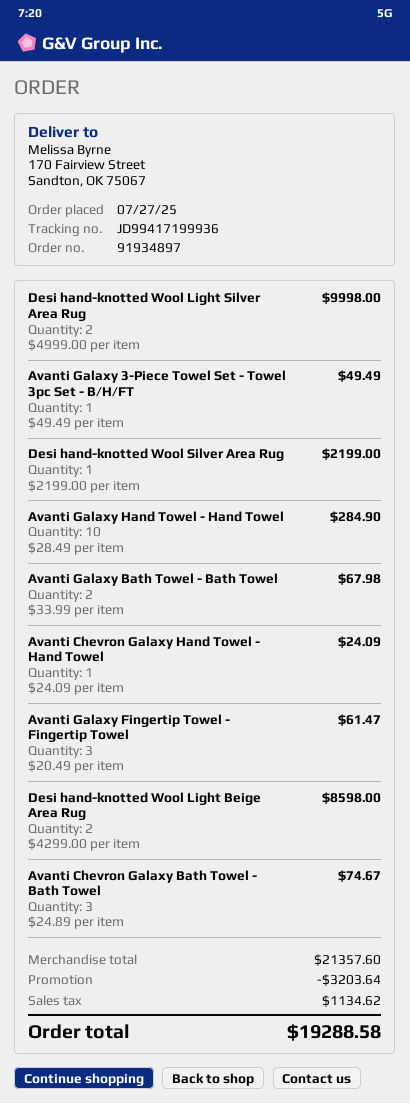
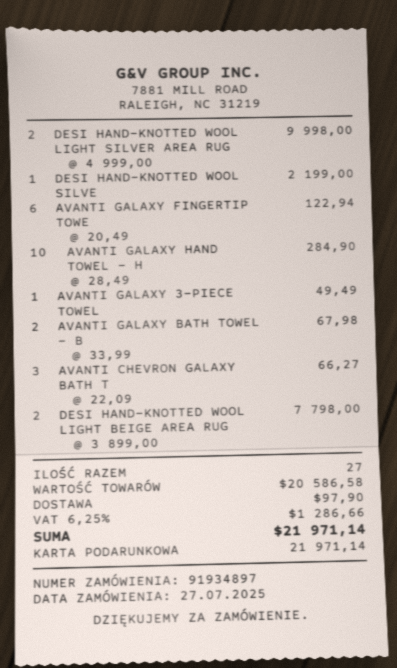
Avanti Chevron Galaxy Hand Towel - Hand Towel: 1 x 24.09 = 24.09 -> none
Avanti Galaxy Fingertip Towel - Fingertip Towel: 3 x 20.49 = 61.47 -> 6 x 20.49 = 122.94
Desi hand-knotted Wool Light Beige Area Rug: 2 x 4299.00 = 8598.00 -> 2 x 3899.00 = 7798.00
Avanti Chevron Galaxy Bath Towel - Bath Towel: 3 x 24.89 = 74.67 -> 3 x 22.09 = 66.27
subtotal: 21357.60 -> 20586.58
discount: 3203.64 -> none
shipping: none -> 97.90
tax: 1134.62 -> 1286.66
total: 19288.58 -> 21971.14

